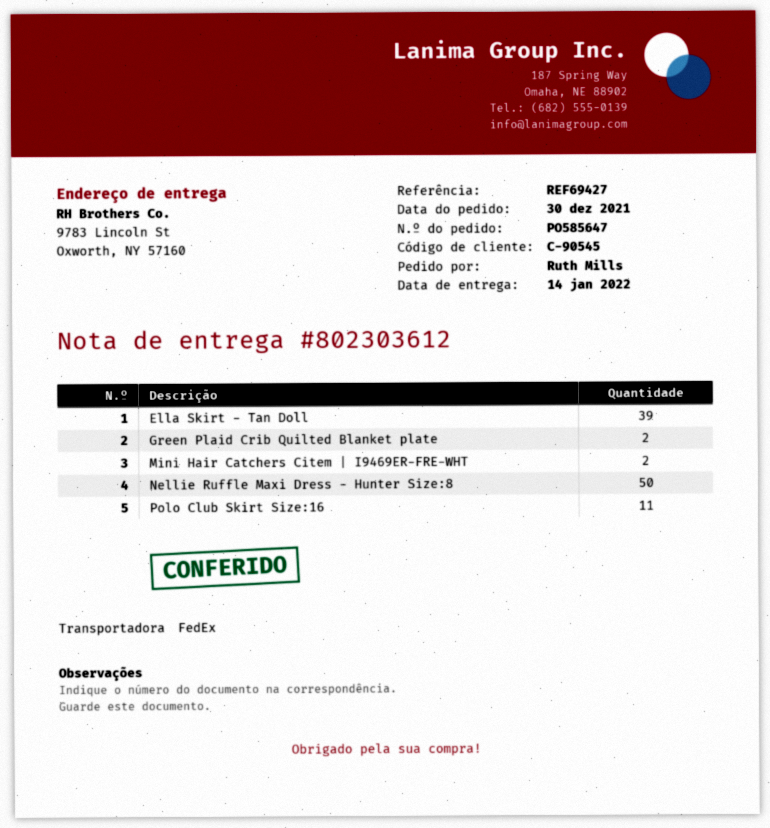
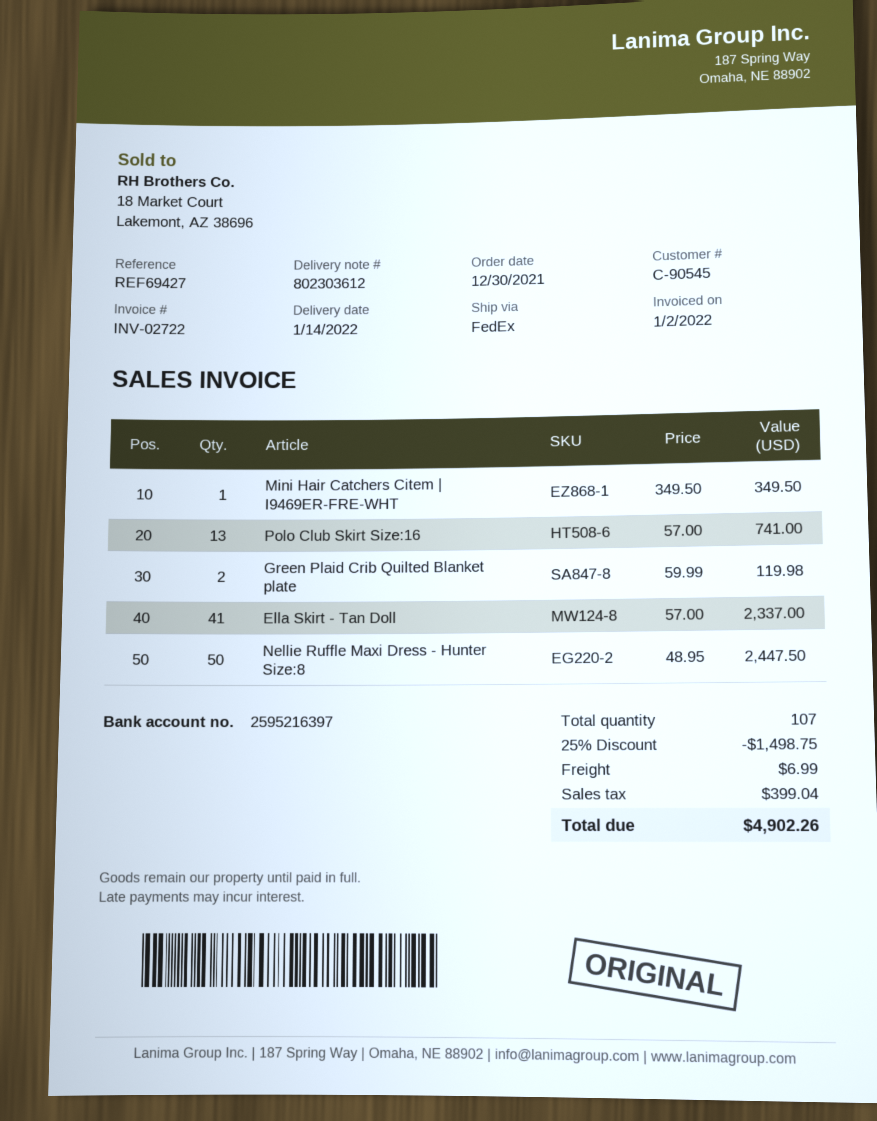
Ella Skirt - Tan Doll: 39 -> 41
Mini Hair Catchers Citem | I9469ER-FRE-WHT: 2 -> 1
Polo Club Skirt Size:16: 11 -> 13

